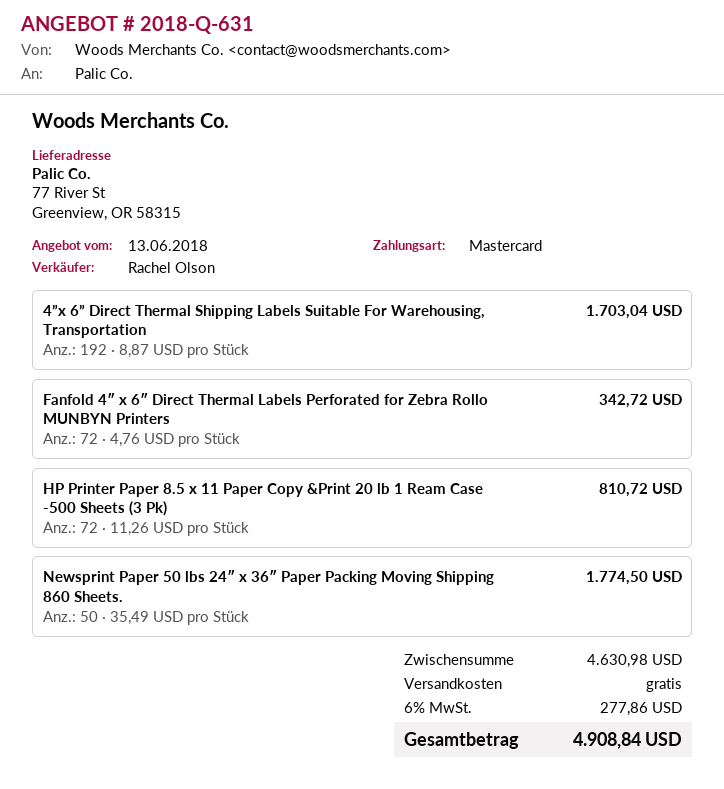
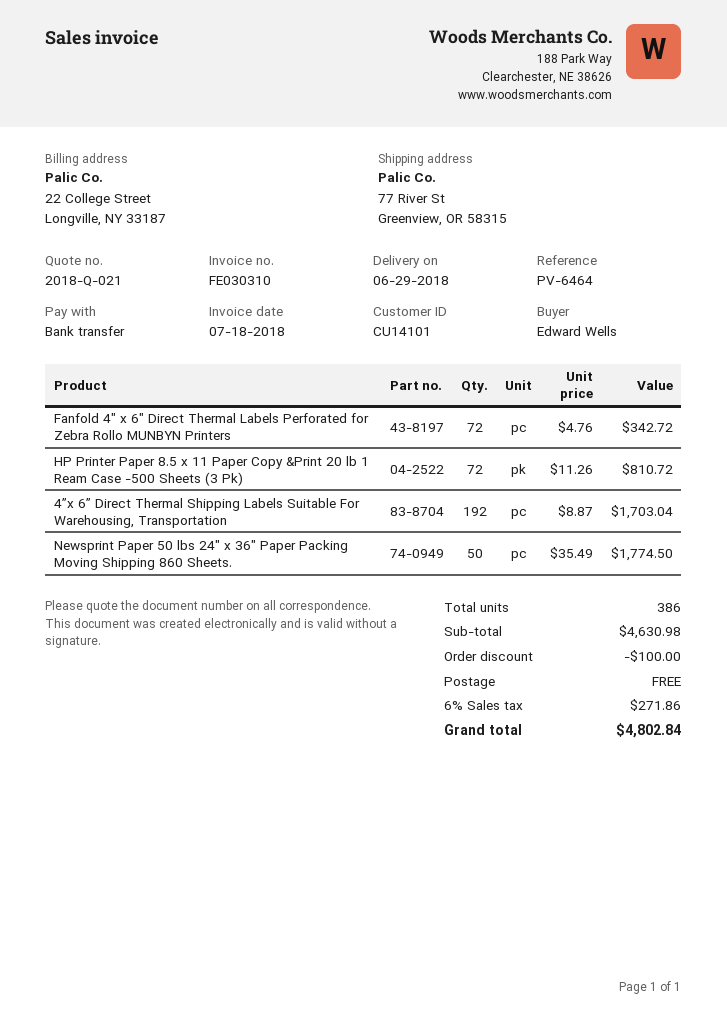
quote number: 2018-Q-631 -> 2018-Q-021
payment method: Mastercard -> bank transfer
discount: none -> 100.00
tax: 6% = 277.86 -> 6% = 271.86
total: 4908.84 -> 4802.84

